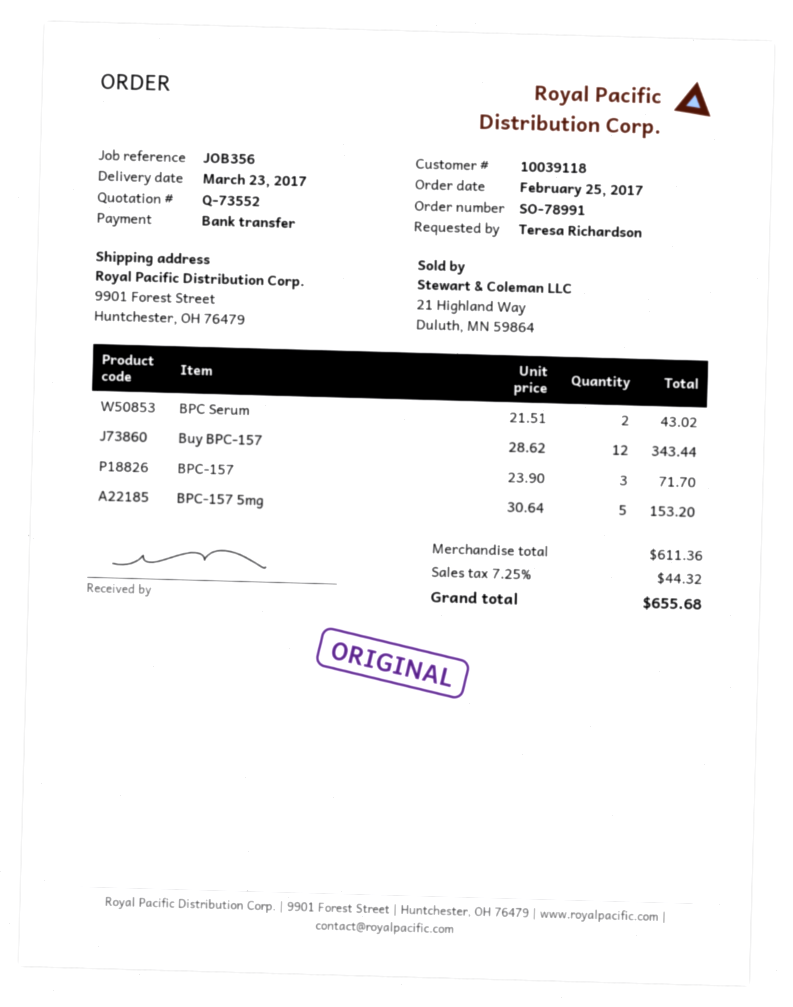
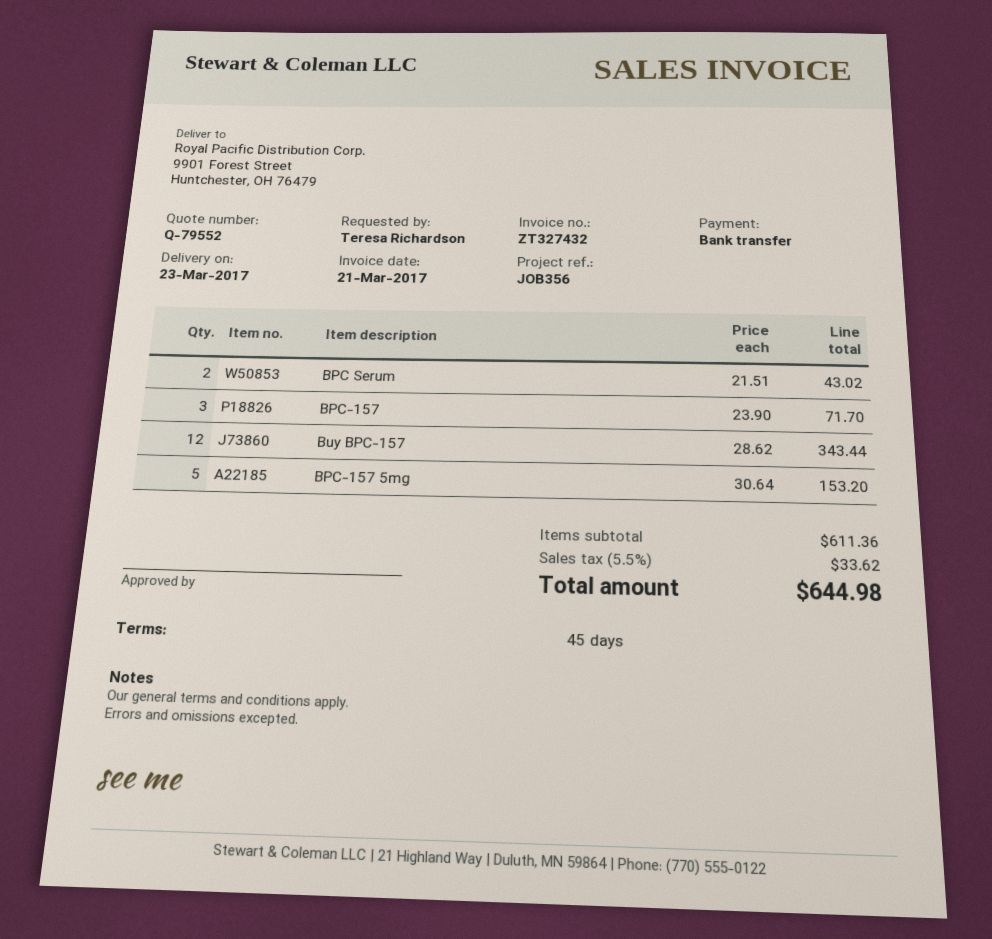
quote number: Q-73552 -> Q-79552
tax: 7.25% = 44.32 -> 5.5% = 33.62
total: 655.68 -> 644.98

